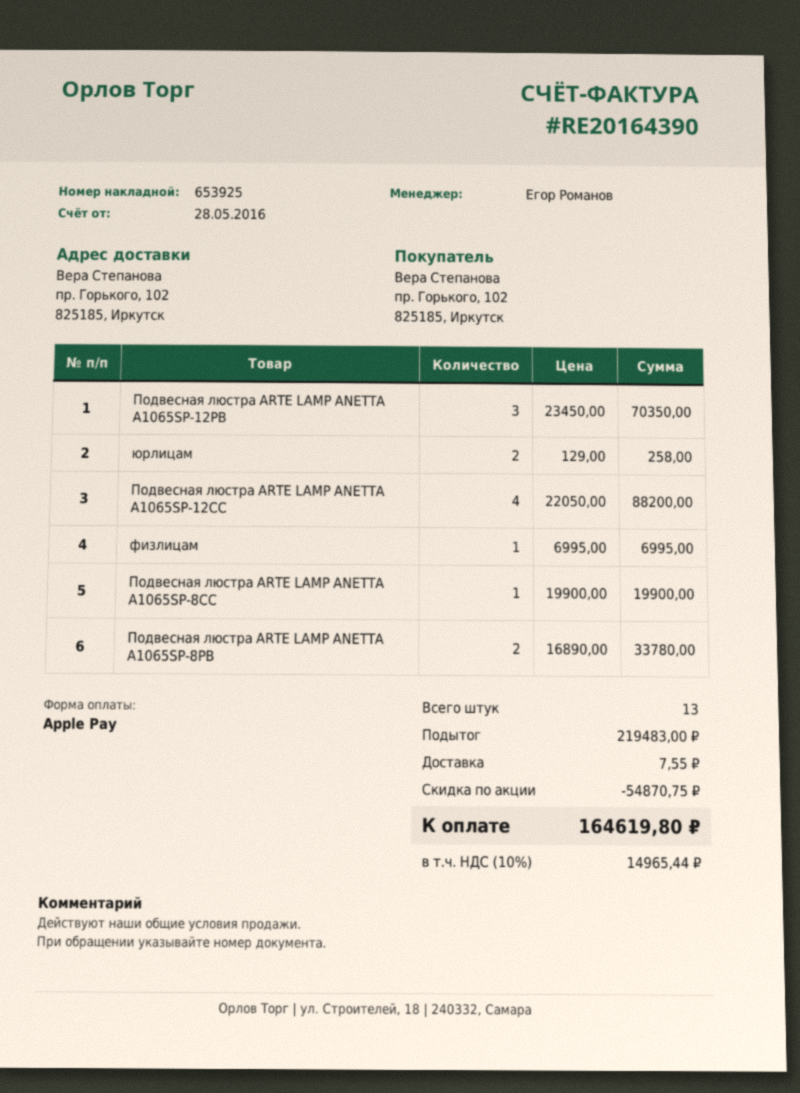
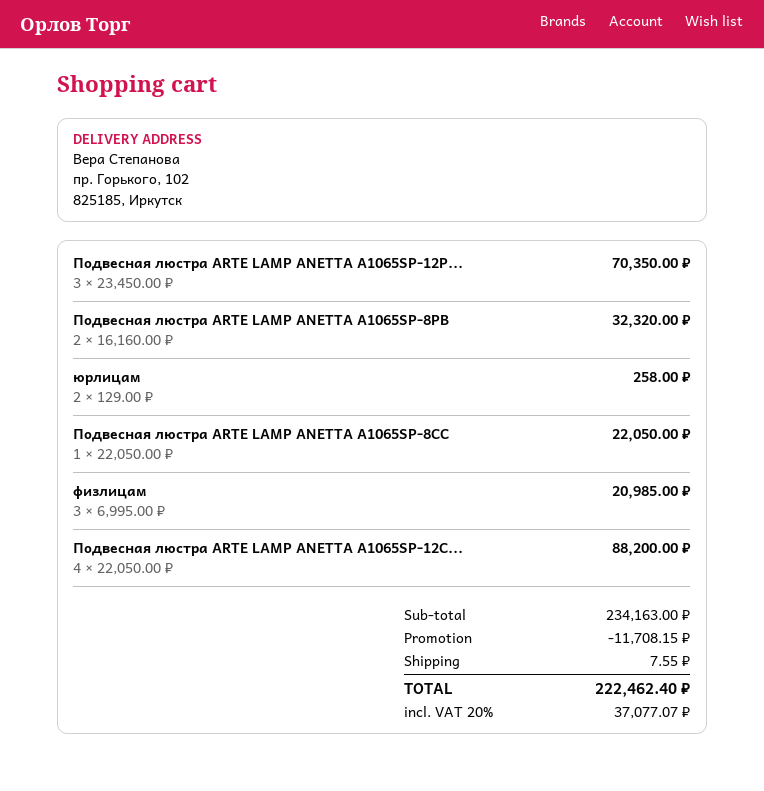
физлицам: 1 x 6995.00 = 6995.00 -> 3 x 6995.00 = 20985.00
Подвесная люстра ARTE LAMP ANETTA A1065SP-8CC: 1 x 19900.00 = 19900.00 -> 1 x 22050.00 = 22050.00
Подвесная люстра ARTE LAMP ANETTA A1065SP-8PB: 2 x 16890.00 = 33780.00 -> 2 x 16160.00 = 32320.00
subtotal: 219483.00 -> 234163.00
discount: 54870.75 -> 11708.15
tax: 10% = 14965.44 -> 20% = 37077.07
total: 164619.80 -> 222462.40

